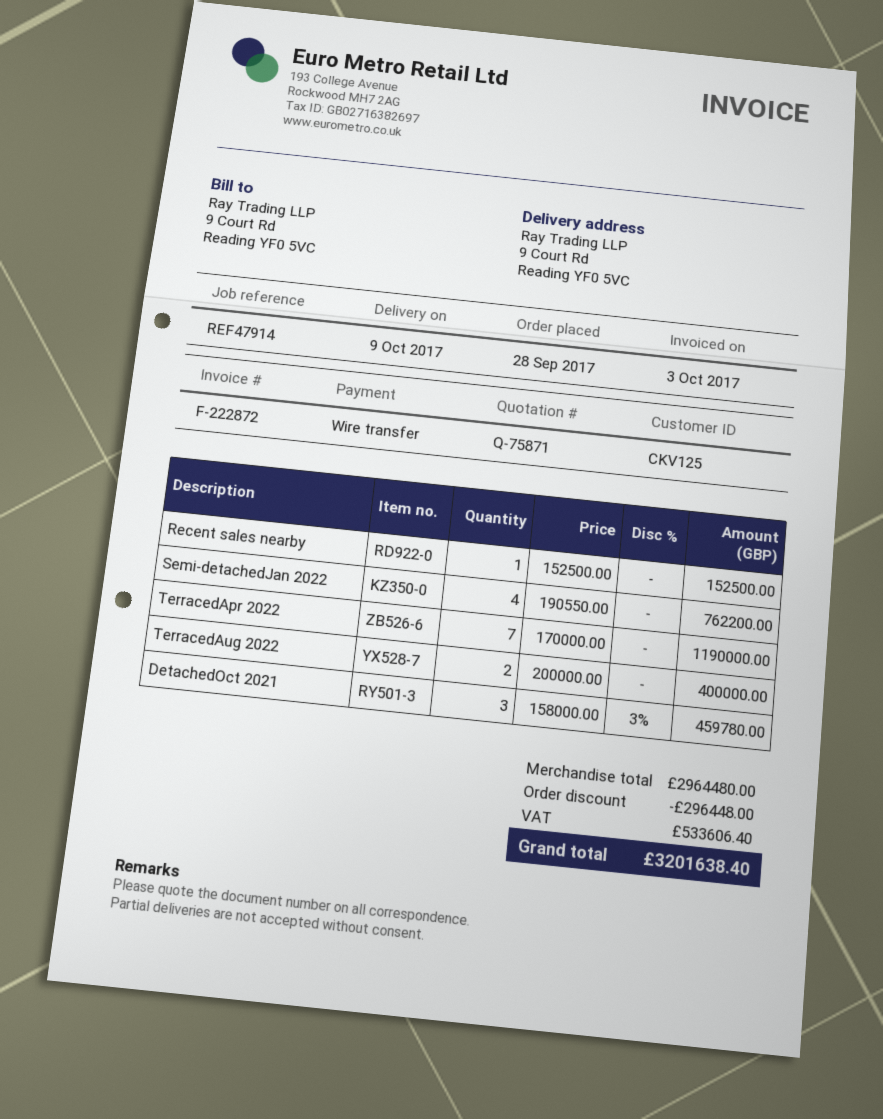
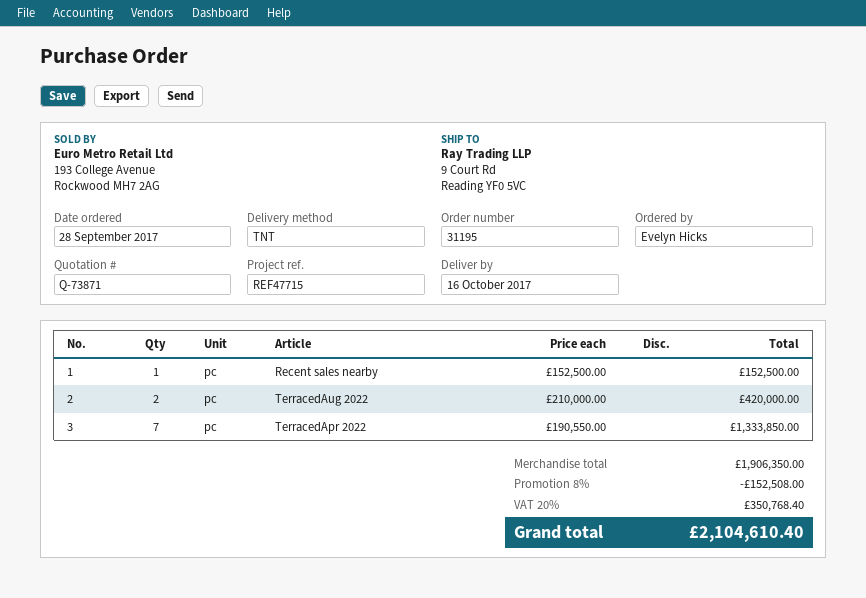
quote number: Q-75871 -> Q-73871
delivery date: 2017-10-09 -> 2017-10-16
reference: REF47914 -> REF47715
Semi-detachedJan 2022: 4 x 190550.00 = 762200.00 -> none
TerracedApr 2022: 7 x 170000.00 = 1190000.00 -> 7 x 190550.00 = 1333850.00
TerracedAug 2022: 2 x 200000.00 = 400000.00 -> 2 x 210000.00 = 420000.00
DetachedOct 2021: 3 x 158000.00 - 3% = 459780.00 -> none
subtotal: 2964480.00 -> 1906350.00
discount: 296448.00 -> 152508.00
tax: 533606.40 -> 350768.40
total: 3201638.40 -> 2104610.40

